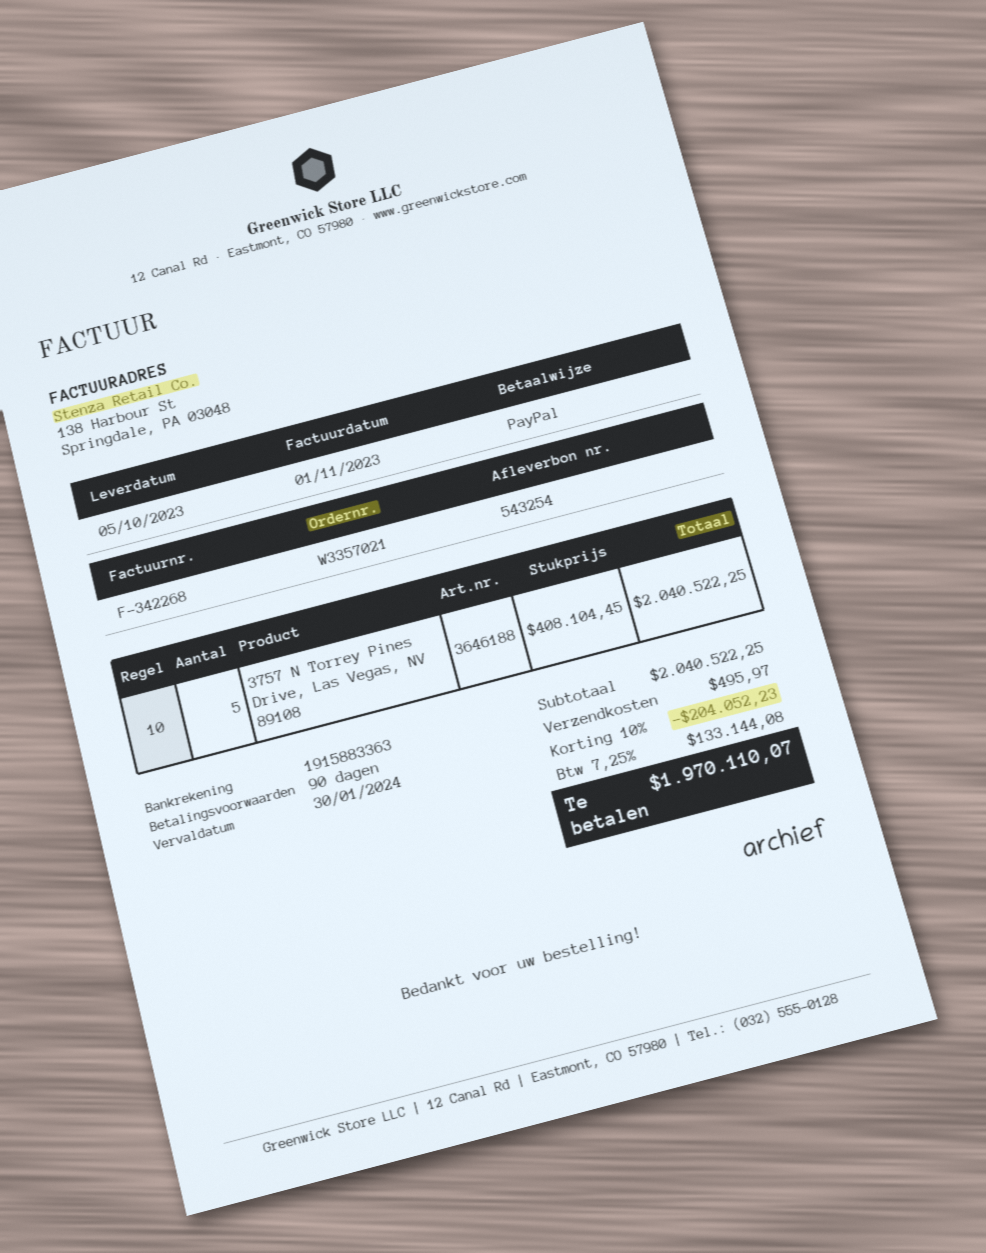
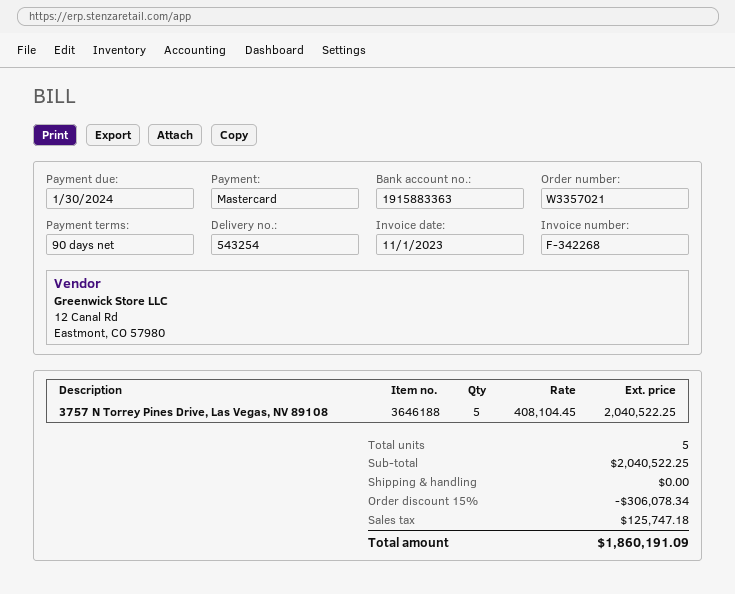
payment method: PayPal -> Mastercard
discount: 10% = 204052.23 -> 15% = 306078.34
shipping: 495.97 -> 0.00
tax: 133144.08 -> 125747.18
total: 1970110.07 -> 1860191.09

